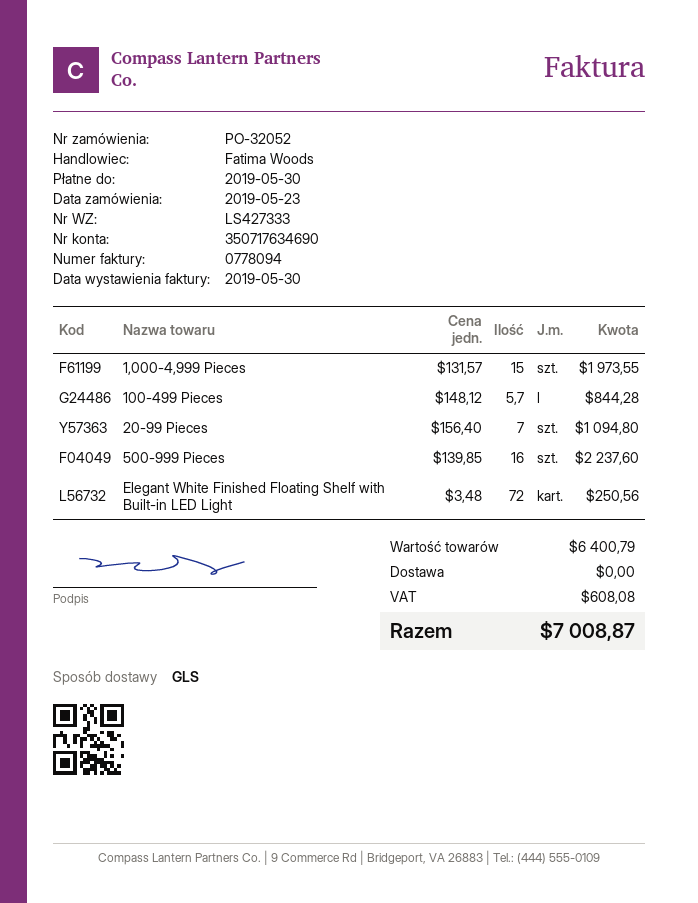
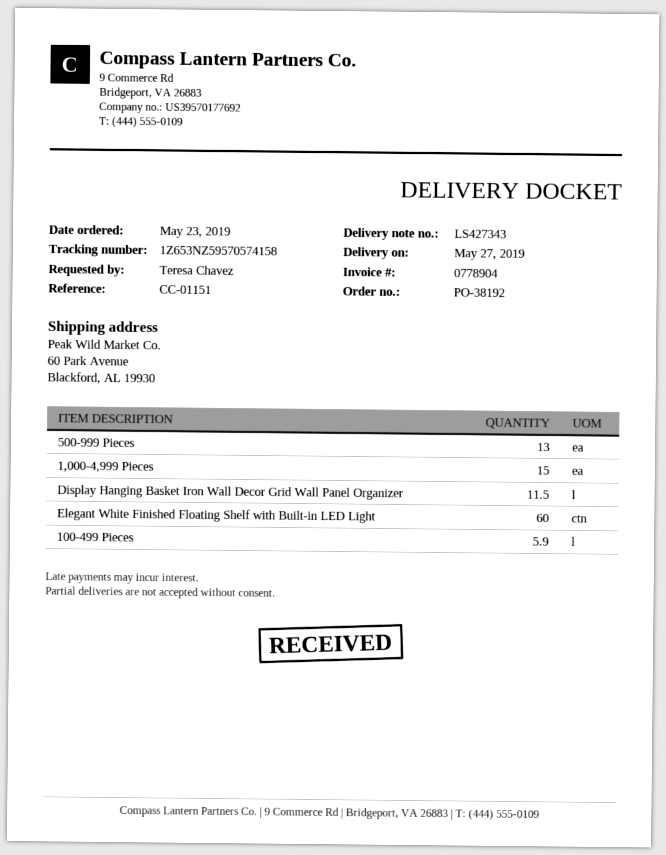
order number: PO-32052 -> PO-38192
delivery note number: LS427333 -> LS427343
invoice number: 0778094 -> 0778904
100-499 Pieces: 5.7 -> 5.9
20-99 Pieces: 7 -> none
500-999 Pieces: 16 -> 13
Elegant White Finished Floating Shelf with Built-in LED Light: 72 -> 60
Display Hanging Basket Iron Wall Decor Grid Wall Panel Organizer: none -> 11.5

